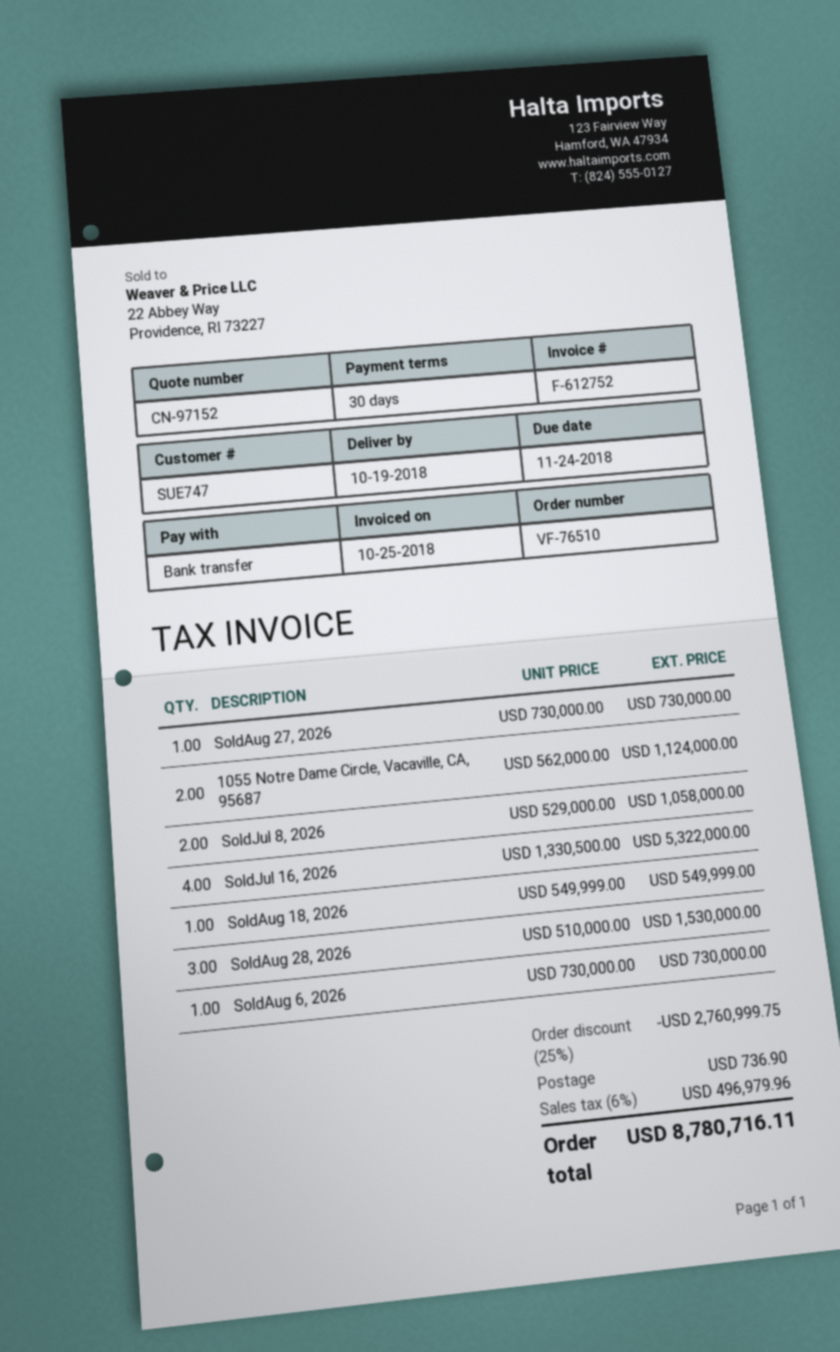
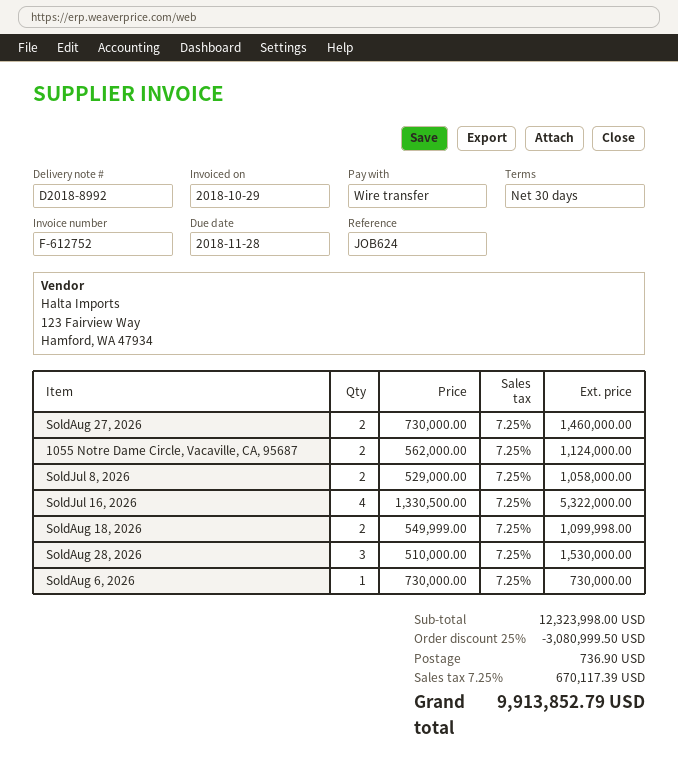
invoice date: 2018-10-25 -> 2018-10-29
due date: 2018-11-24 -> 2018-11-28
SoldAug 27, 2026: 1 x 730000.00 = 730000.00 -> 2 x 730000.00 = 1460000.00
SoldAug 18, 2026: 1 x 549999.00 = 549999.00 -> 2 x 549999.00 = 1099998.00
discount: 25% = 2760999.75 -> 25% = 3080999.50
tax: 6% = 496979.96 -> 7.25% = 670117.39
total: 8780716.11 -> 9913852.79

